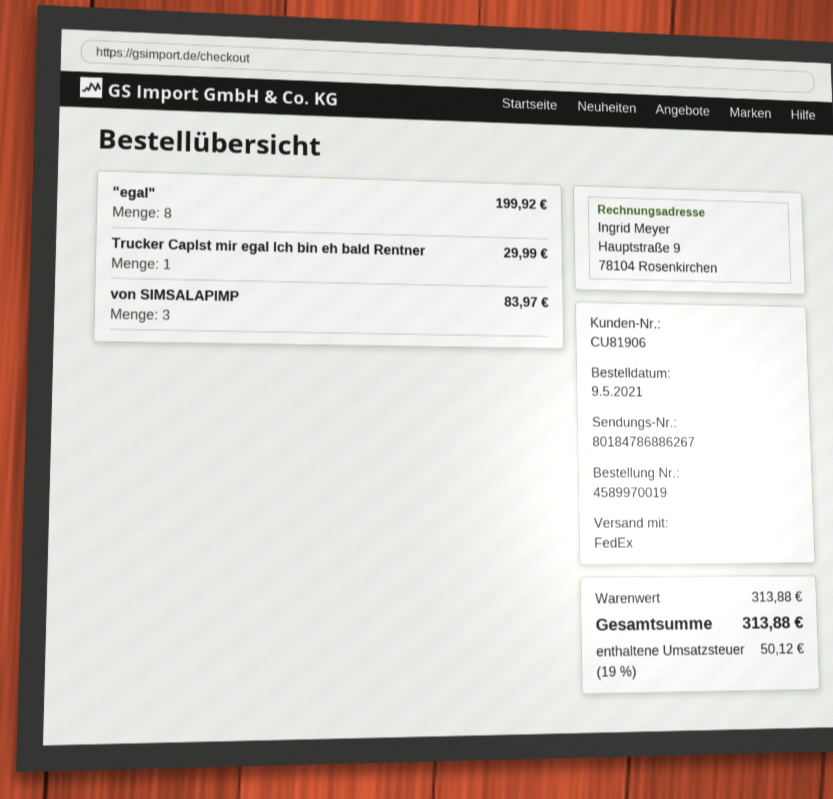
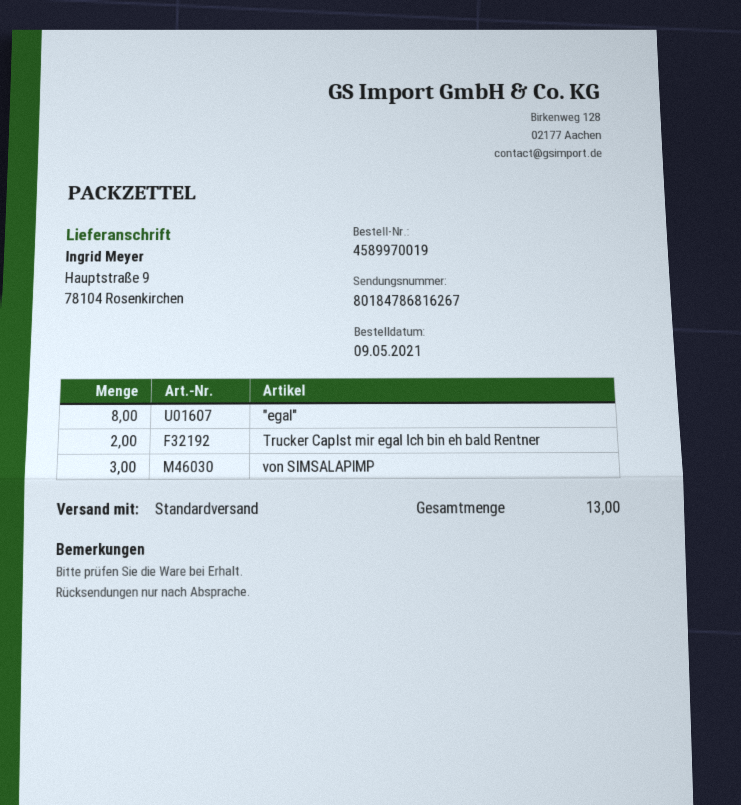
shipping method: FedEx -> standard
tracking number: 80184786886267 -> 80184786816267
Trucker CapIst mir egal Ich bin eh bald Rentner: 1 -> 2

